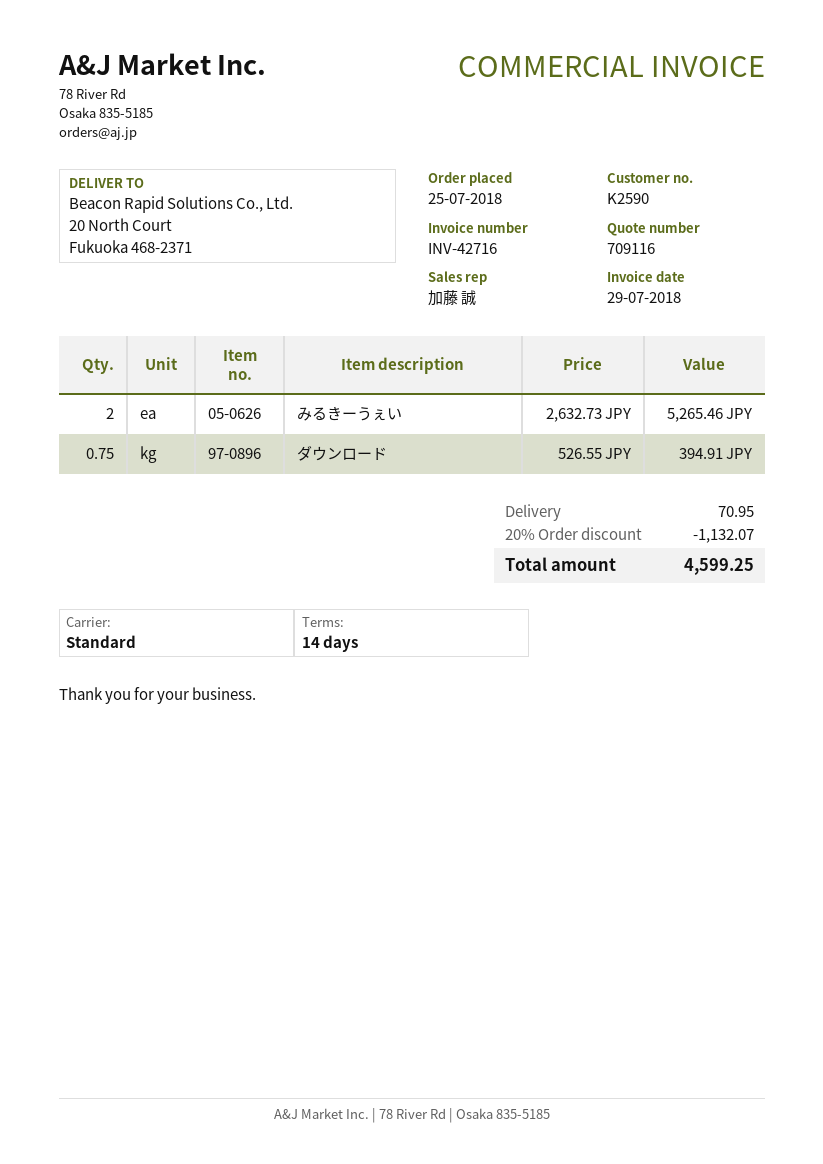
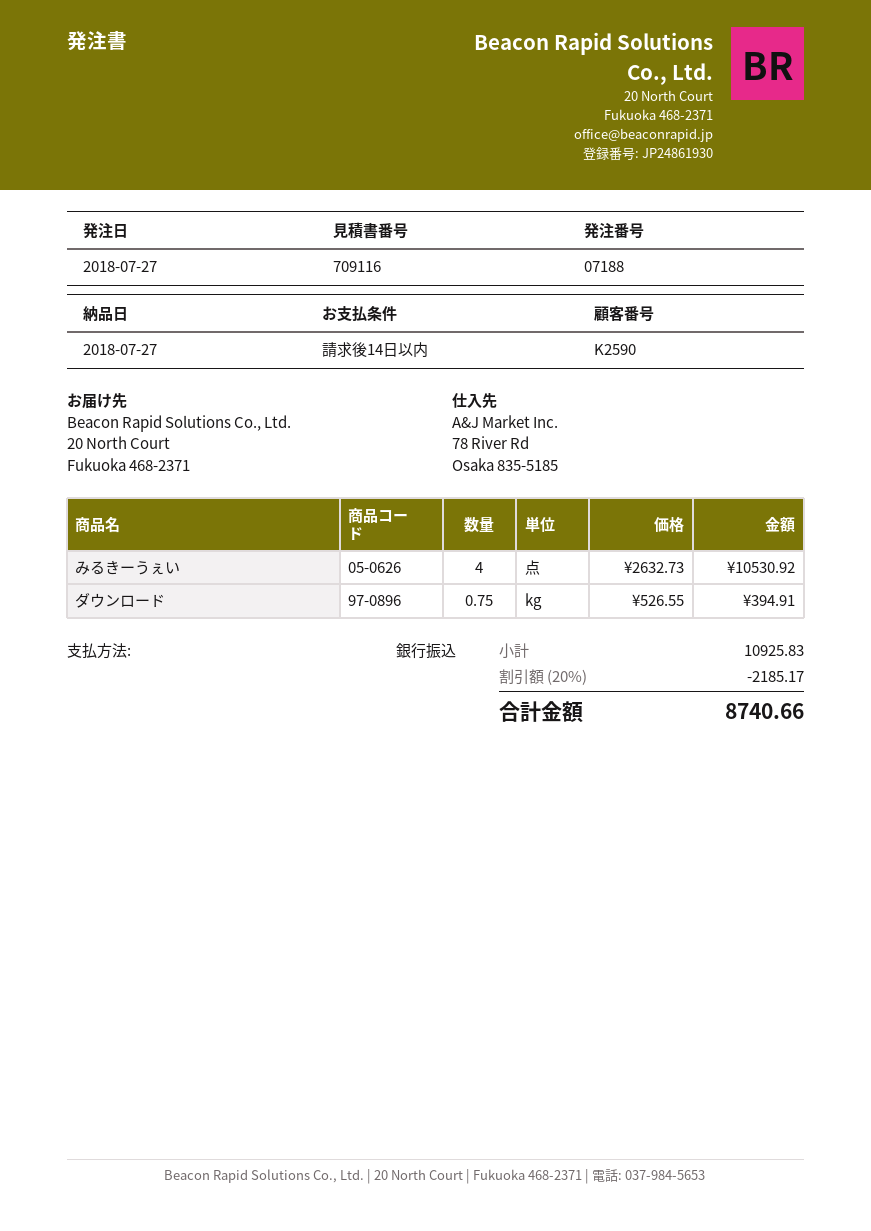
order date: 2018-07-25 -> 2018-07-27
みるきーうぇい: 2 x 2632.73 = 5265.46 -> 4 x 2632.73 = 10530.92
discount: 20% = 1132.07 -> 20% = 2185.17
shipping: 70.95 -> none
total: 4599.25 -> 8740.66

